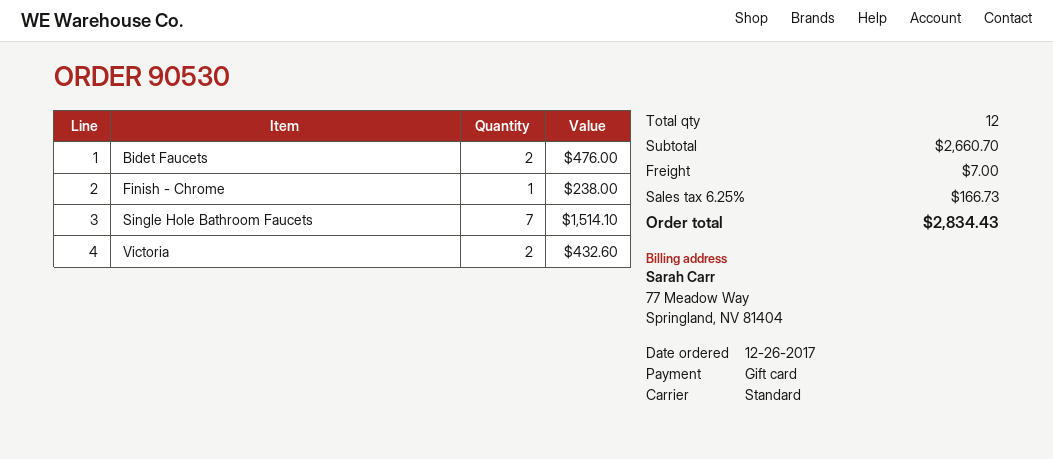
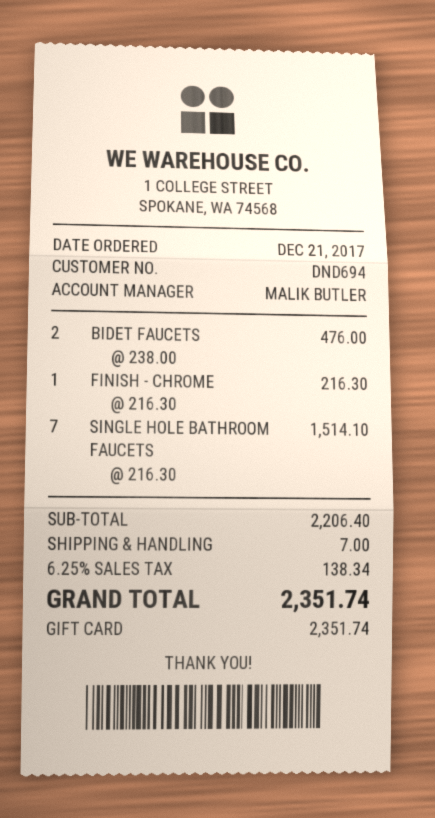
order date: 2017-12-26 -> 2017-12-21
Finish - Chrome: 1 for 238.00 -> 1 for 216.30
Victoria: 2 for 432.60 -> none
subtotal: 2660.70 -> 2206.40
tax: 6.25% = 166.73 -> 6.25% = 138.34
total: 2834.43 -> 2351.74

